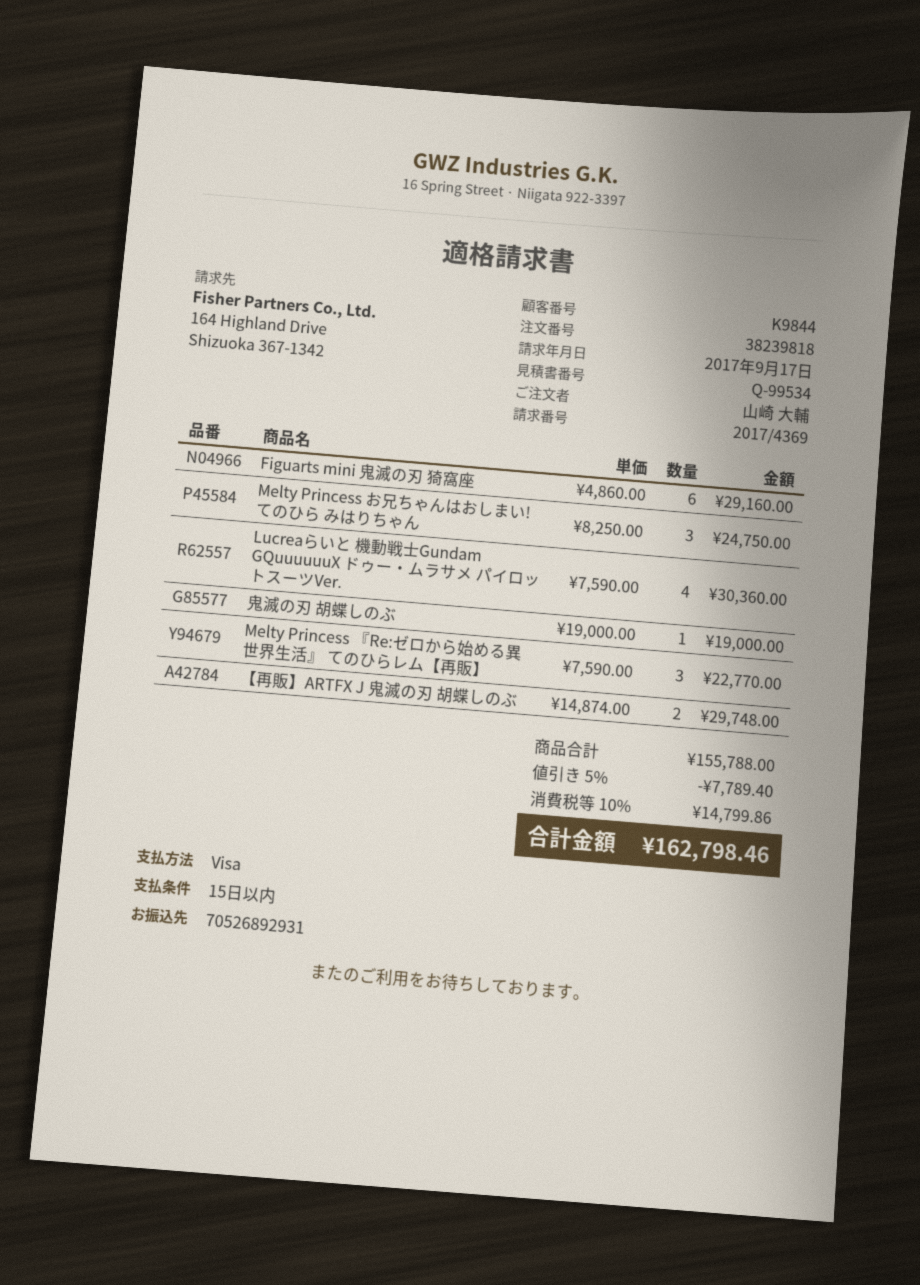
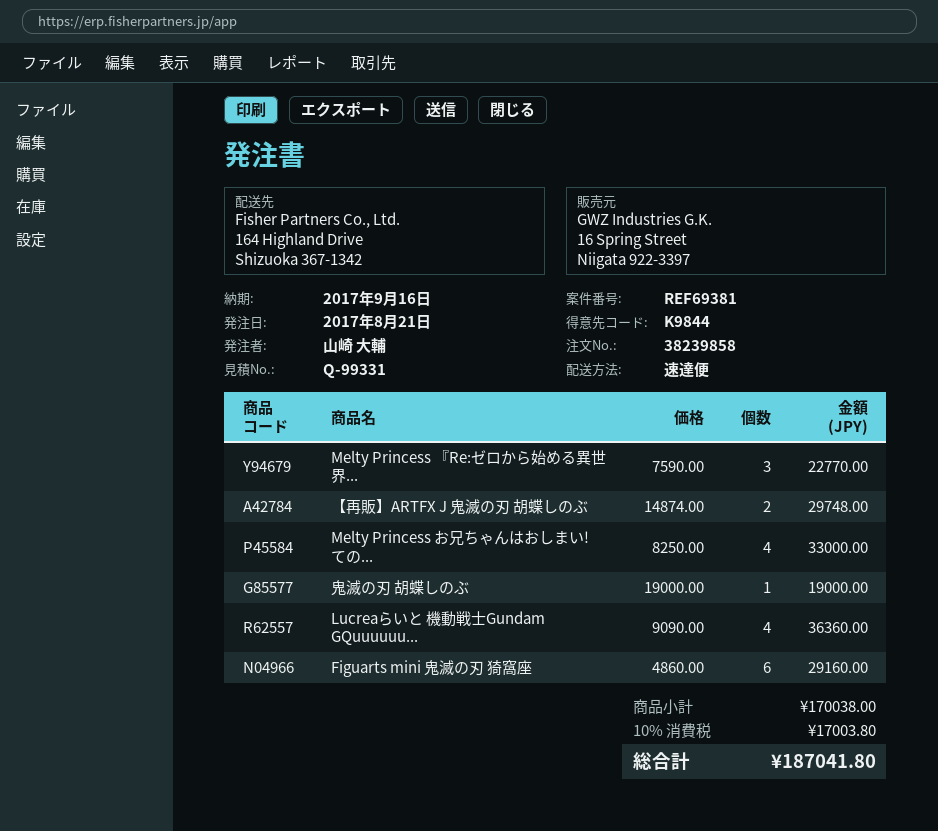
quote number: Q-99534 -> Q-99331
order number: 38239818 -> 38239858
Melty Princess お兄ちゃんはおしまい! てのひら みはりちゃん: 3 x 8250.00 = 24750.00 -> 4 x 8250.00 = 33000.00
Lucreaらいと 機動戦士Gundam GQuuuuuuX ドゥー・ムラサメ パイロットスーツVer.: 4 x 7590.00 = 30360.00 -> 4 x 9090.00 = 36360.00
subtotal: 155788.00 -> 170038.00
discount: 5% = 7789.40 -> none
tax: 10% = 14799.86 -> 10% = 17003.80
total: 162798.46 -> 187041.80

